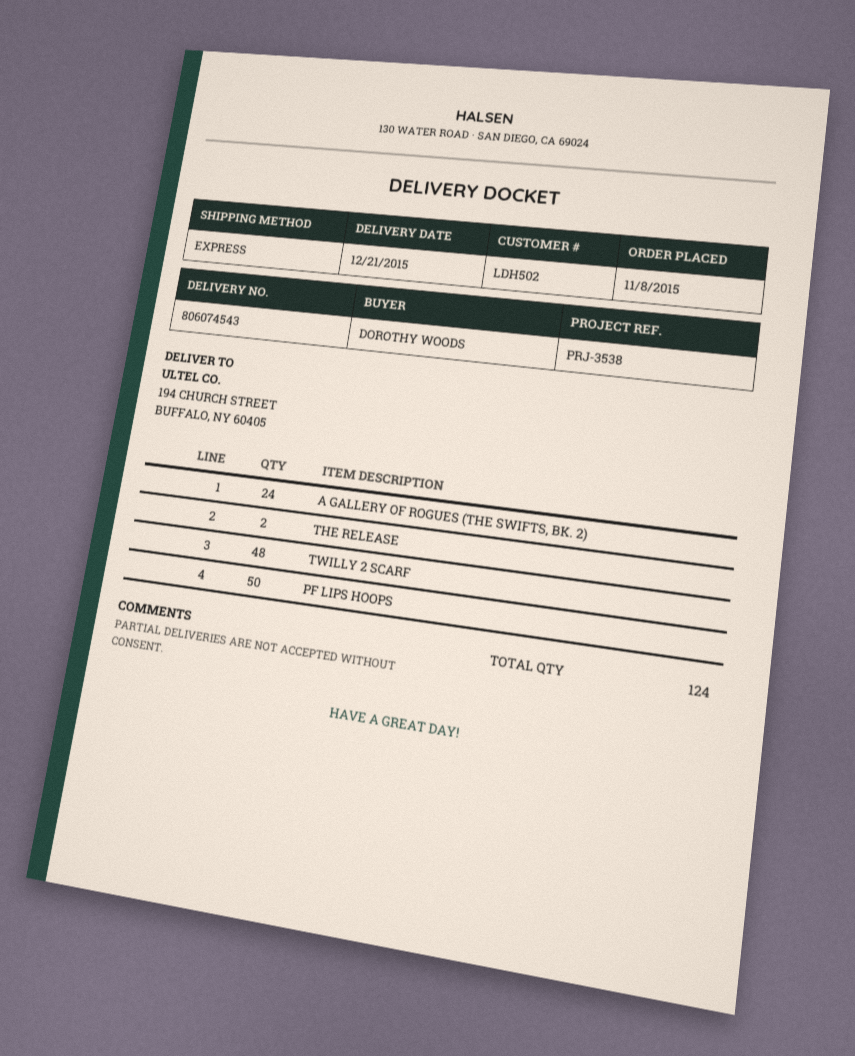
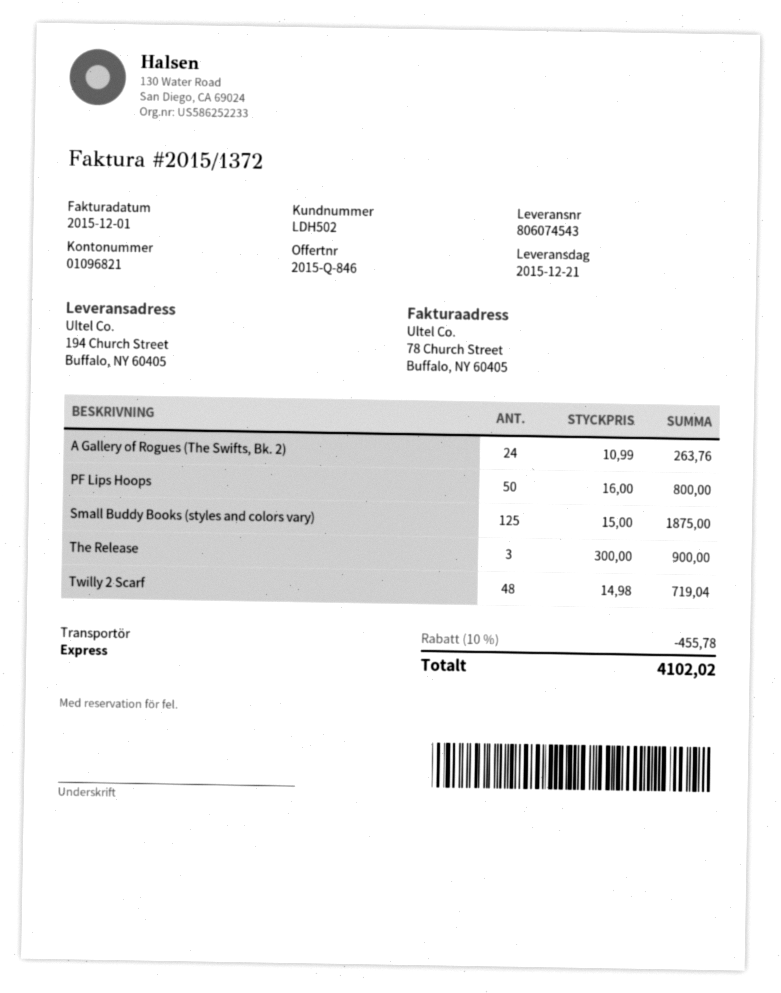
THE RELEASE: 2 -> 3
Small Buddy Books (styles and colors vary): none -> 125

